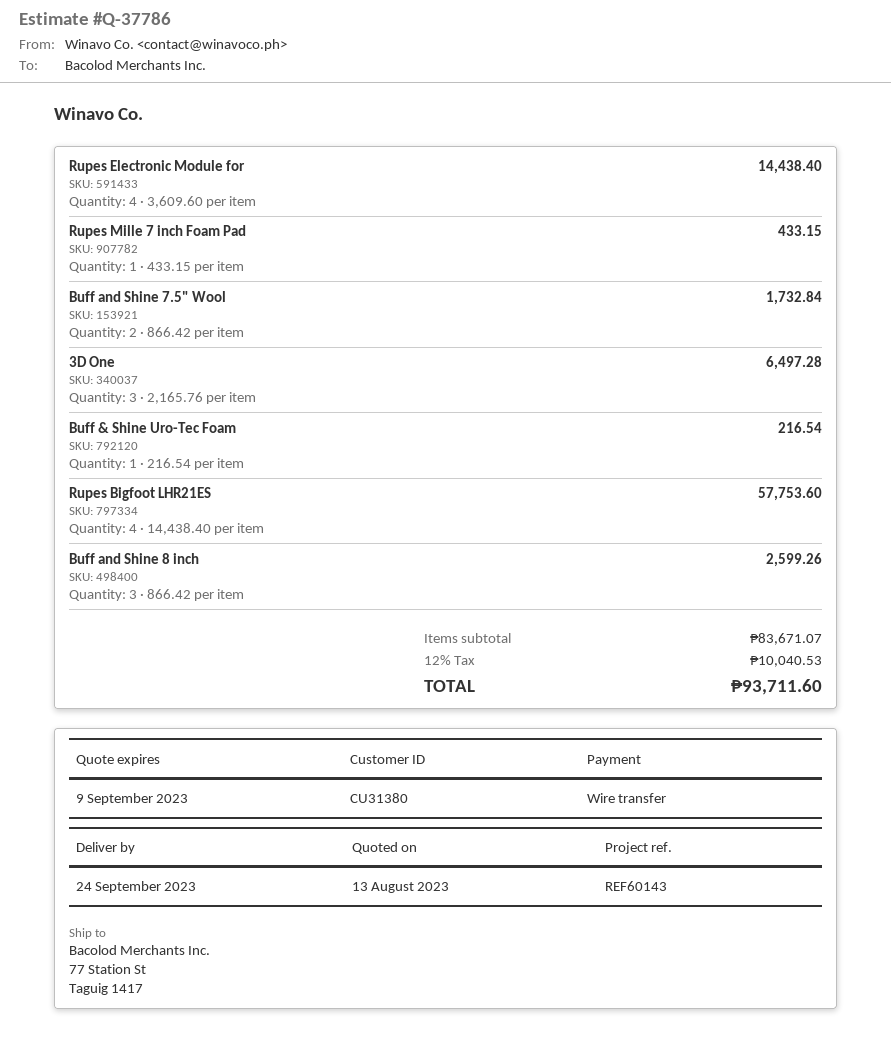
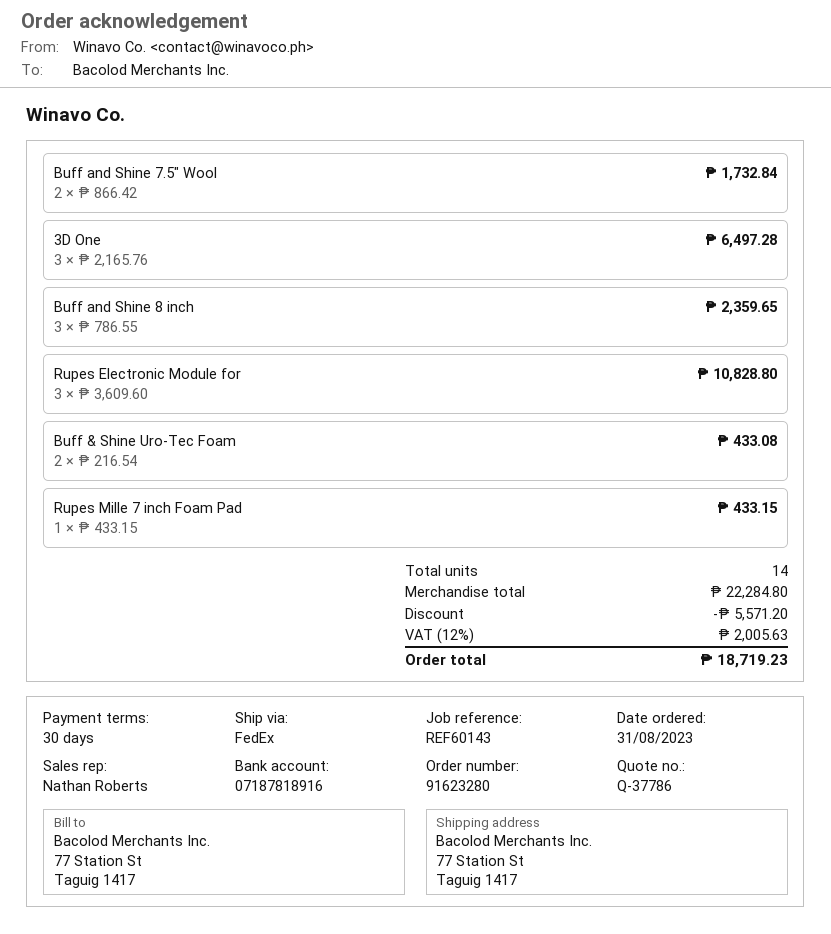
Rupes Electronic Module for: 4 x 3609.60 = 14438.40 -> 3 x 3609.60 = 10828.80
Buff & Shine Uro-Tec Foam: 1 x 216.54 = 216.54 -> 2 x 216.54 = 433.08
Rupes Bigfoot LHR21ES: 4 x 14438.40 = 57753.60 -> none
Buff and Shine 8 inch: 3 x 866.42 = 2599.26 -> 3 x 786.55 = 2359.65
subtotal: 83671.07 -> 22284.80
discount: none -> 5571.20
tax: 12% = 10040.53 -> 12% = 2005.63
total: 93711.60 -> 18719.23

